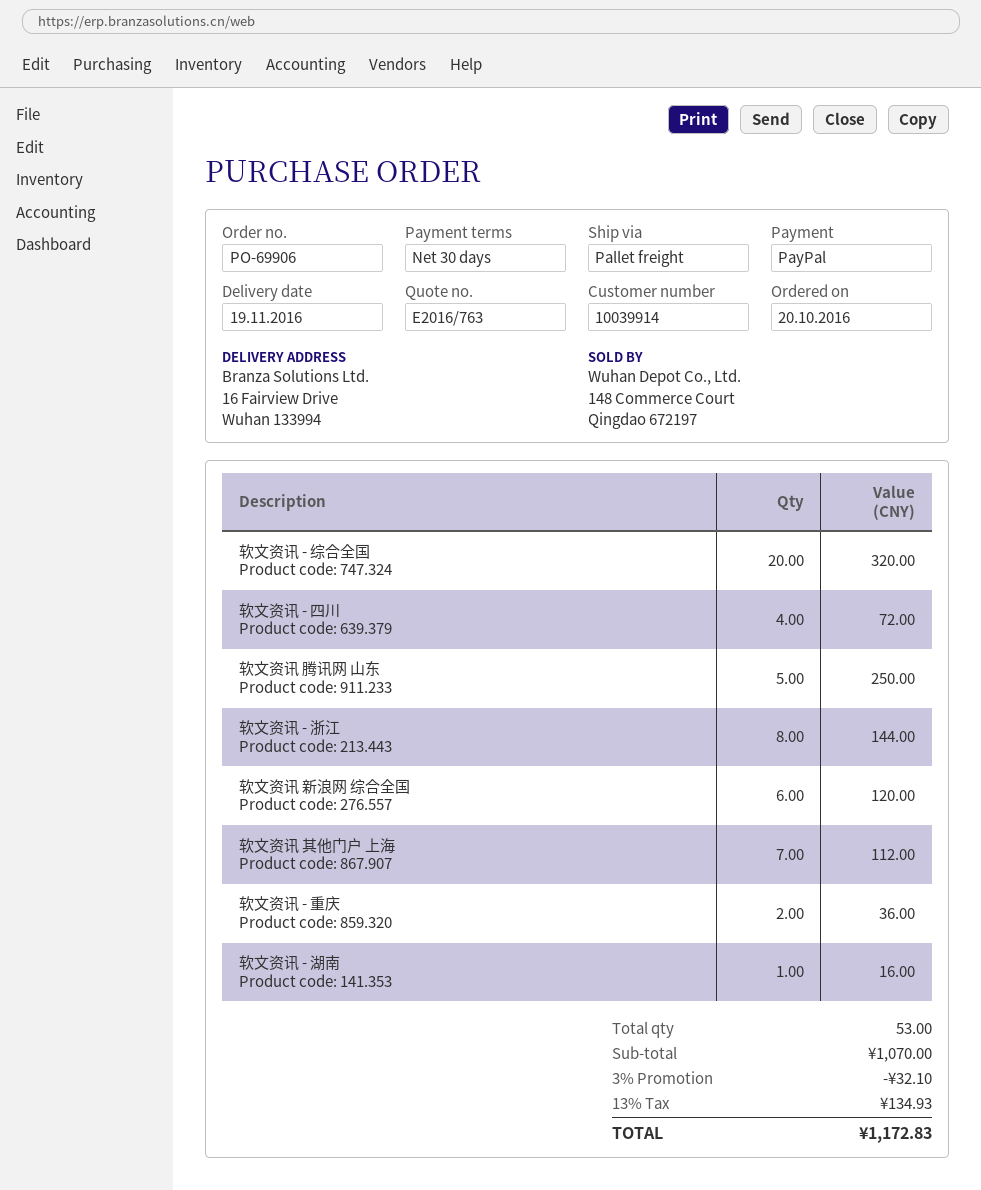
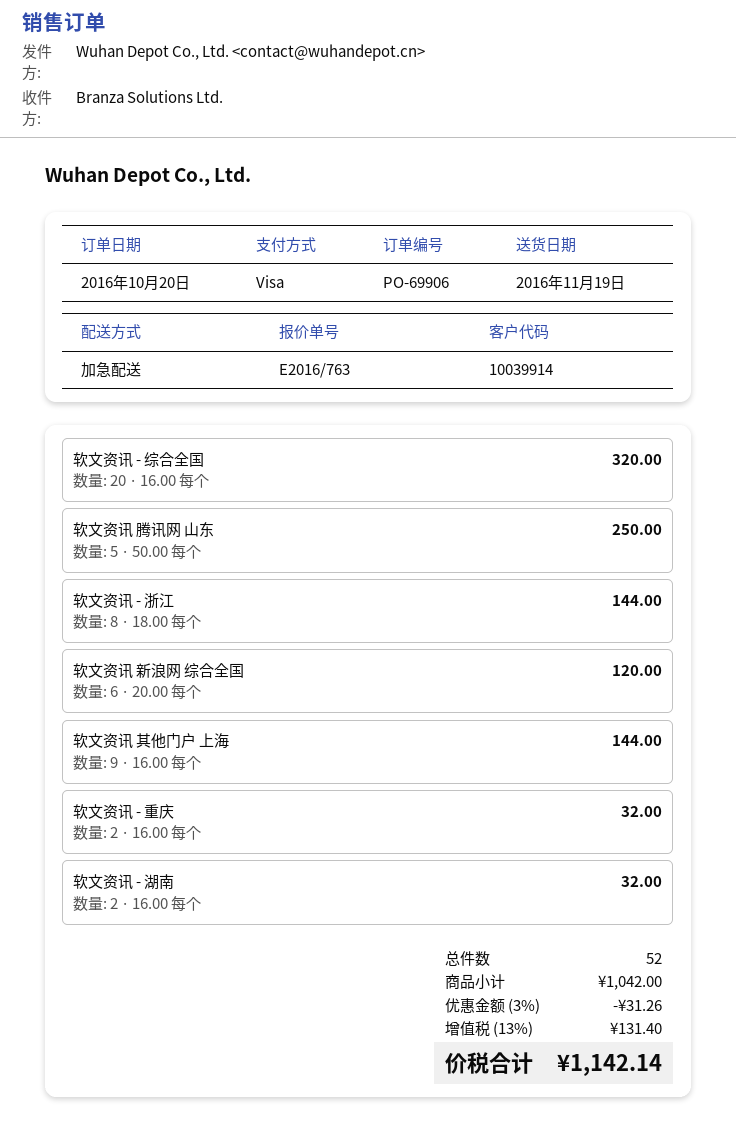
payment method: PayPal -> Visa
shipping method: pallet freight -> express
软文资讯 - 四川: 4 for 72.00 -> none
软文资讯 其他门户 上海: 7 for 112.00 -> 9 for 144.00
软文资讯 - 重庆: 2 for 36.00 -> 2 for 32.00
软文资讯 - 湖南: 1 for 16.00 -> 2 for 32.00
total quantity: 53 -> 52
subtotal: 1070.00 -> 1042.00
discount: 3% = 32.10 -> 3% = 31.26
tax: 13% = 134.93 -> 13% = 131.40
total: 1172.83 -> 1142.14

